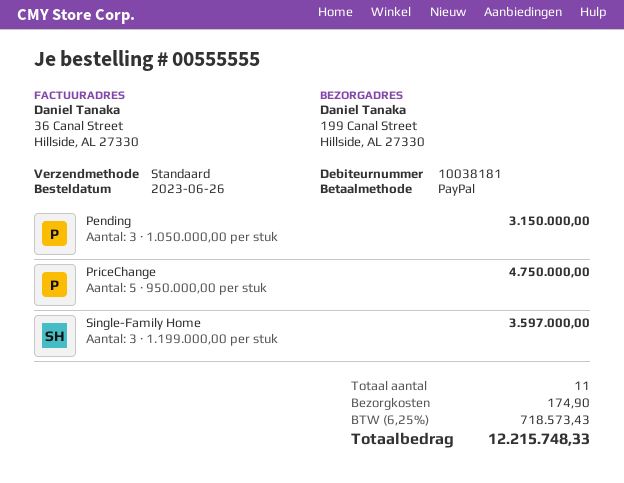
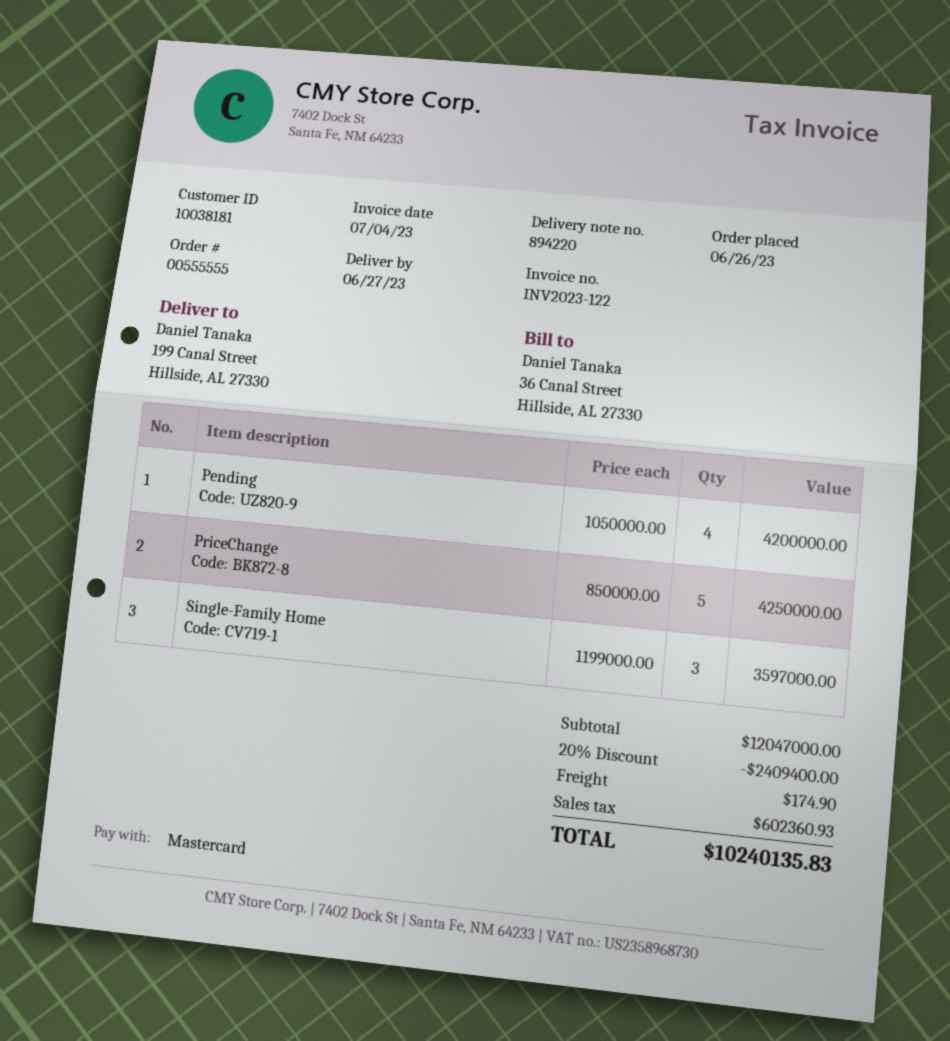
payment method: PayPal -> Mastercard
Pending: 3 x 1050000.00 = 3150000.00 -> 4 x 1050000.00 = 4200000.00
PriceChange: 5 x 950000.00 = 4750000.00 -> 5 x 850000.00 = 4250000.00
discount: none -> 20% = 2409400.00
tax: 718573.43 -> 602360.93
total: 12215748.33 -> 10240135.83

